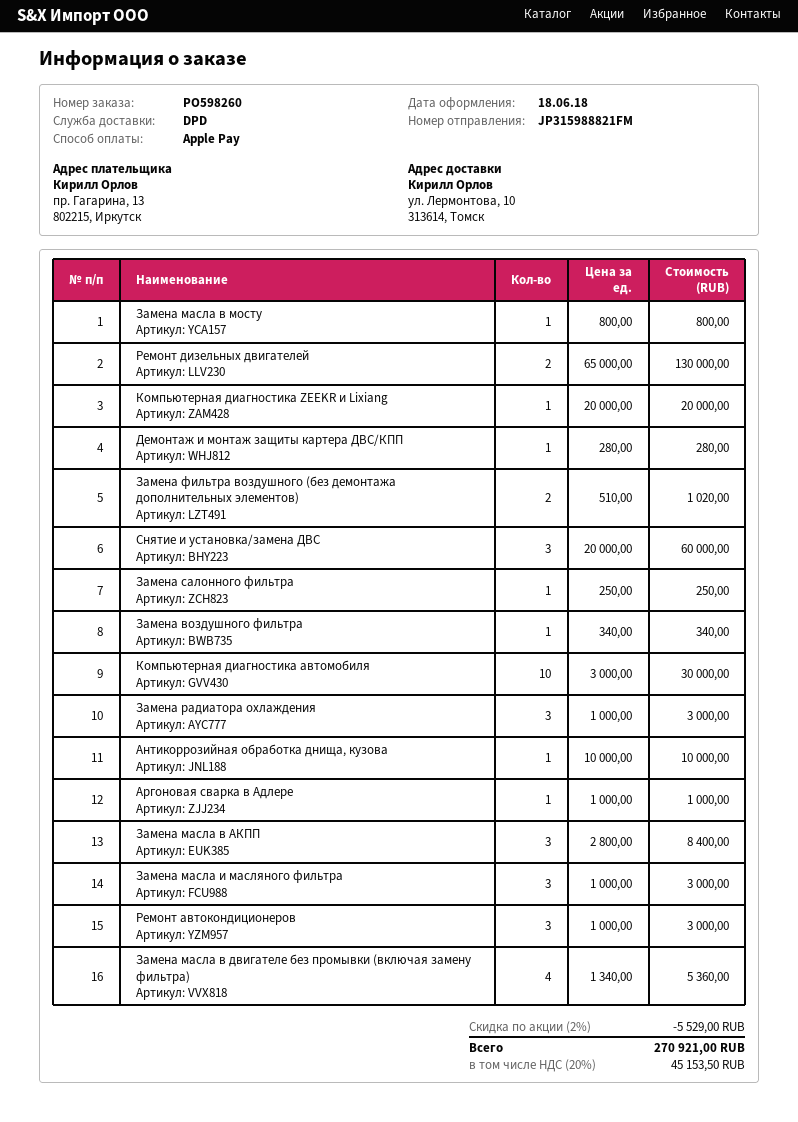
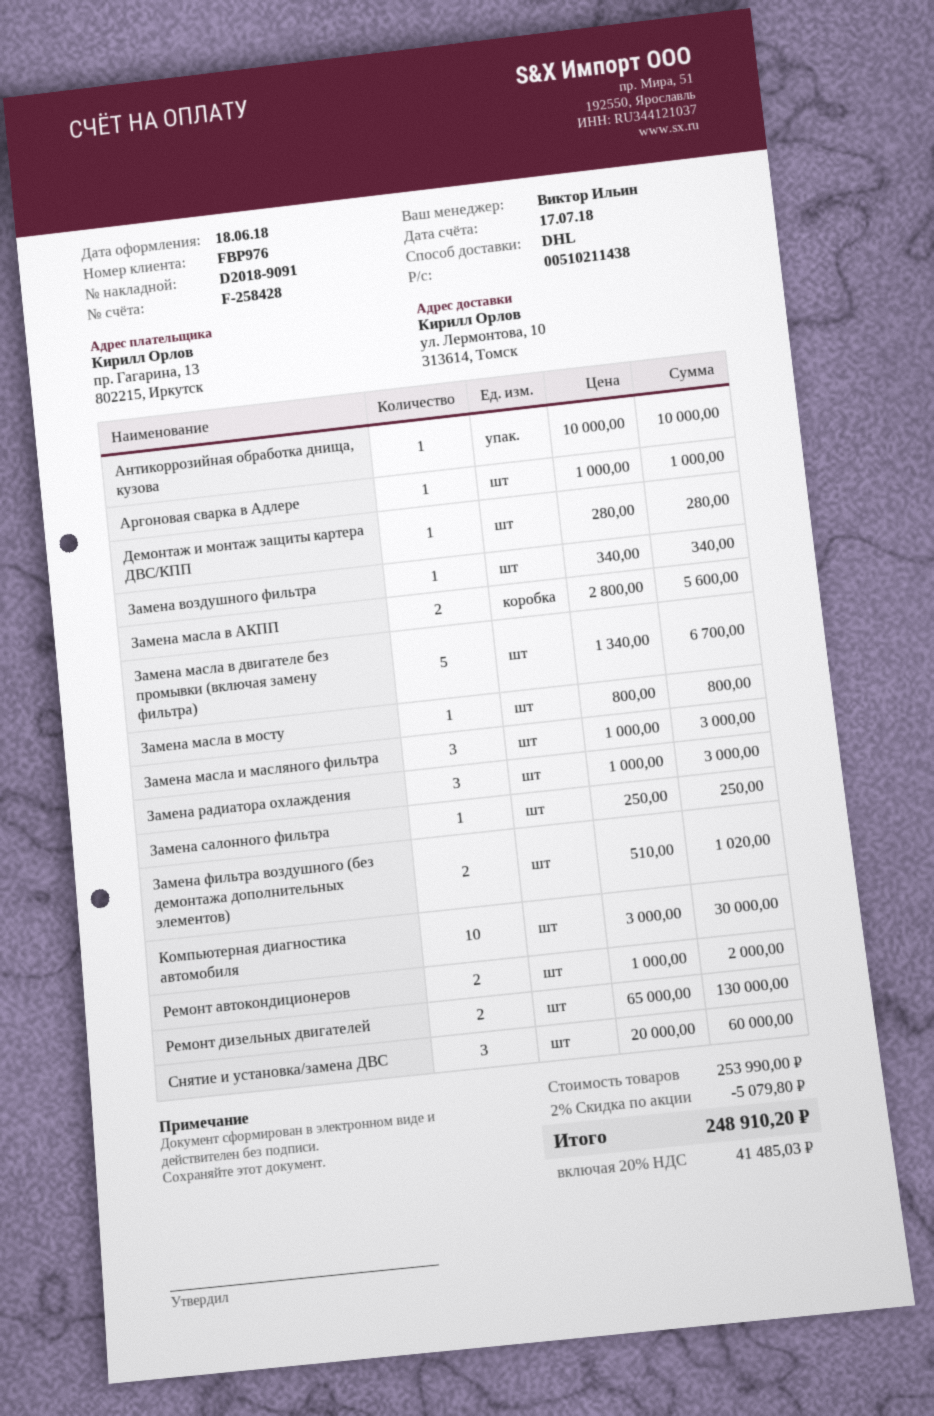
shipping method: DPD -> DHL
Компьютерная диагностика ZEEKR и Lixiang: 1 x 20000.00 = 20000.00 -> none
Замена масла в АКПП: 3 x 2800.00 = 8400.00 -> 2 x 2800.00 = 5600.00
Ремонт автокондиционеров: 3 x 1000.00 = 3000.00 -> 2 x 1000.00 = 2000.00
Замена масла в двигателе без промывки (включая замену фильтра): 4 x 1340.00 = 5360.00 -> 5 x 1340.00 = 6700.00
discount: 2% = 5529.00 -> 2% = 5079.80
tax: 20% = 45153.50 -> 20% = 41485.03
total: 270921.00 -> 248910.20

